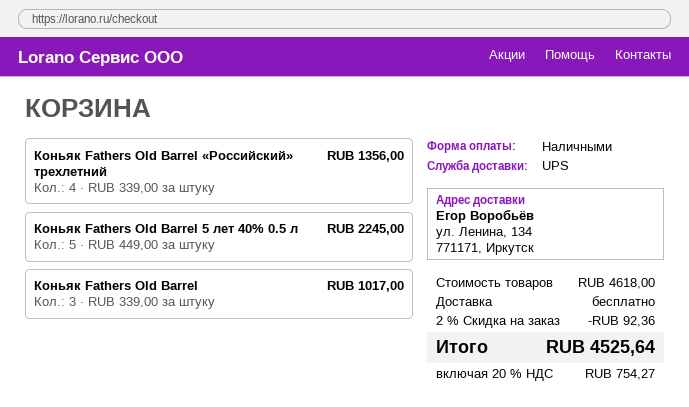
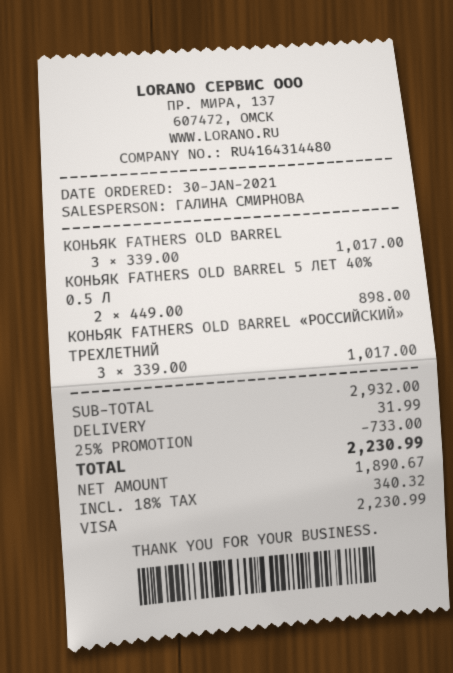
payment method: cash -> Visa
Коньяк Fathers Old Barrel «Российский» трехлетний: 4 x 339.00 = 1356.00 -> 3 x 339.00 = 1017.00
Коньяк Fathers Old Barrel 5 лет 40% 0.5 л: 5 x 449.00 = 2245.00 -> 2 x 449.00 = 898.00
subtotal: 4618.00 -> 2932.00
discount: 2% = 92.36 -> 25% = 733.00
shipping: 0.00 -> 31.99
tax: 20% = 754.27 -> 18% = 340.32
total: 4525.64 -> 2230.99

